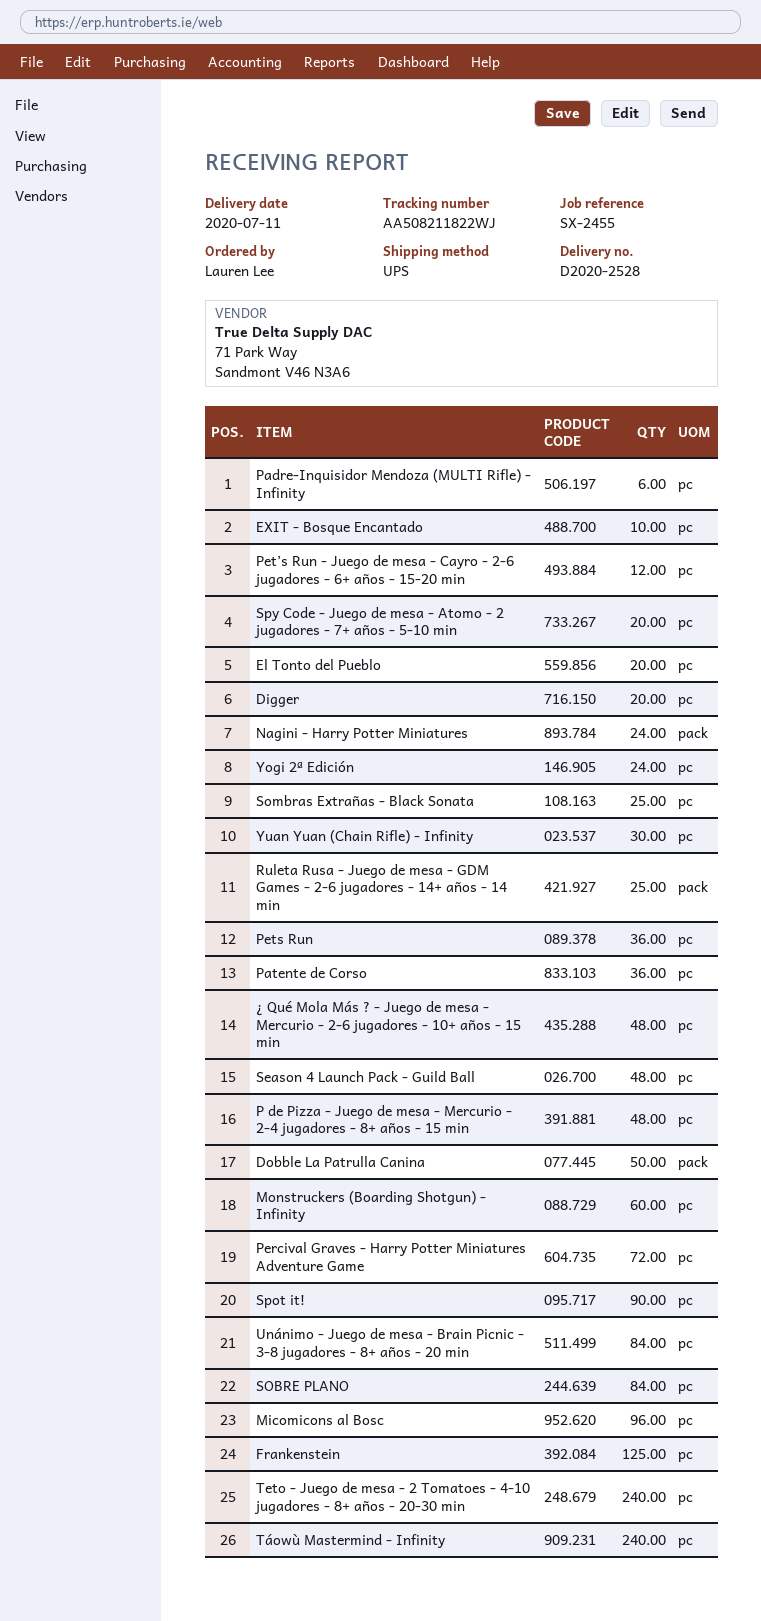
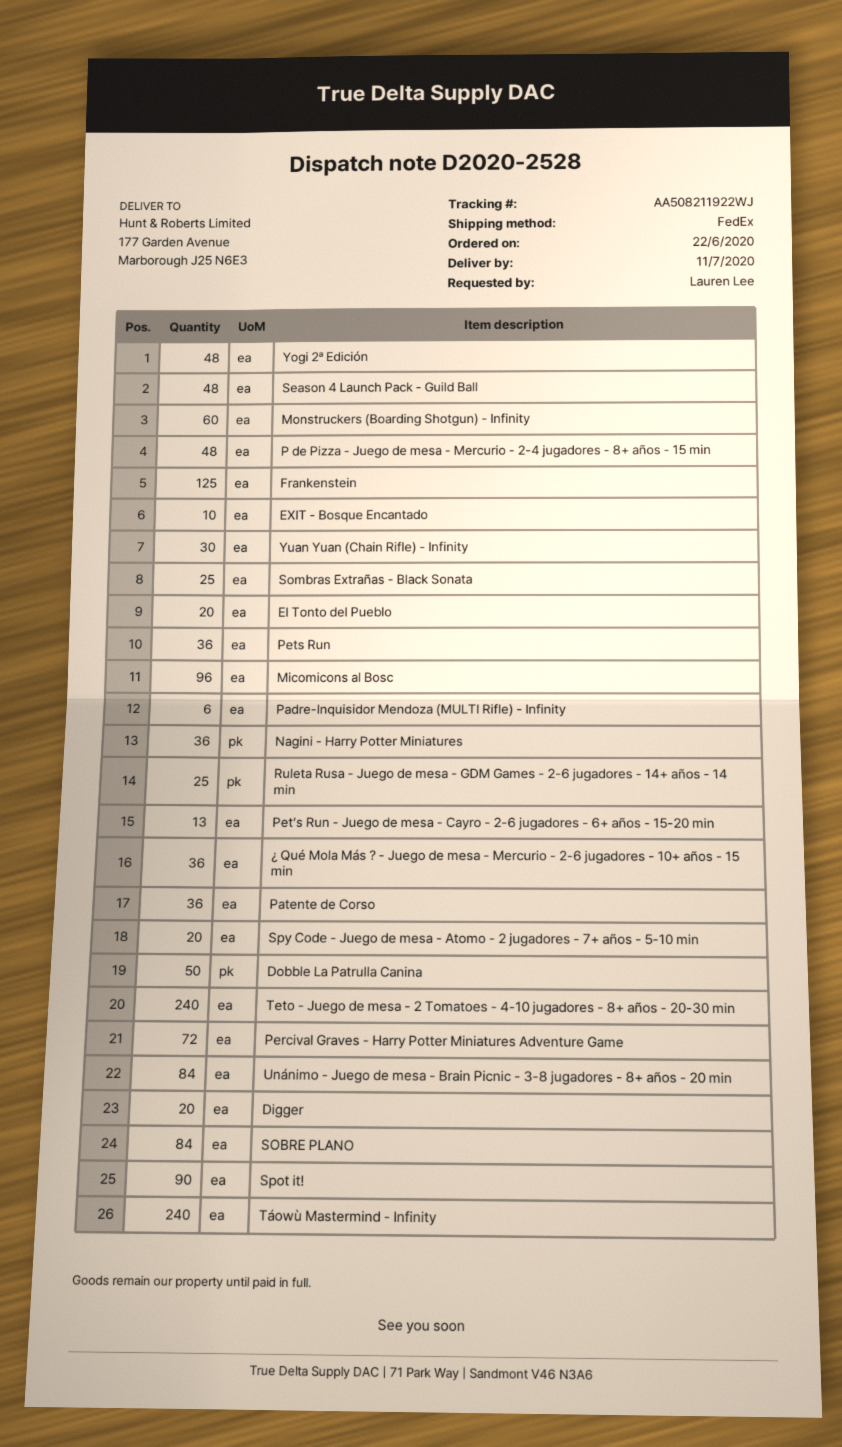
shipping method: UPS -> FedEx
tracking number: AA508211822WJ -> AA508211922WJ
Pet’s Run - Juego de mesa - Cayro - 2-6 jugadores - 6+ años - 15-20 min: 12 -> 13
Nagini - Harry Potter Miniatures: 24 -> 36
Yogi 2ª Edición: 24 -> 48
¿ Qué Mola Más ? - Juego de mesa - Mercurio - 2-6 jugadores - 10+ años - 15 min: 48 -> 36

